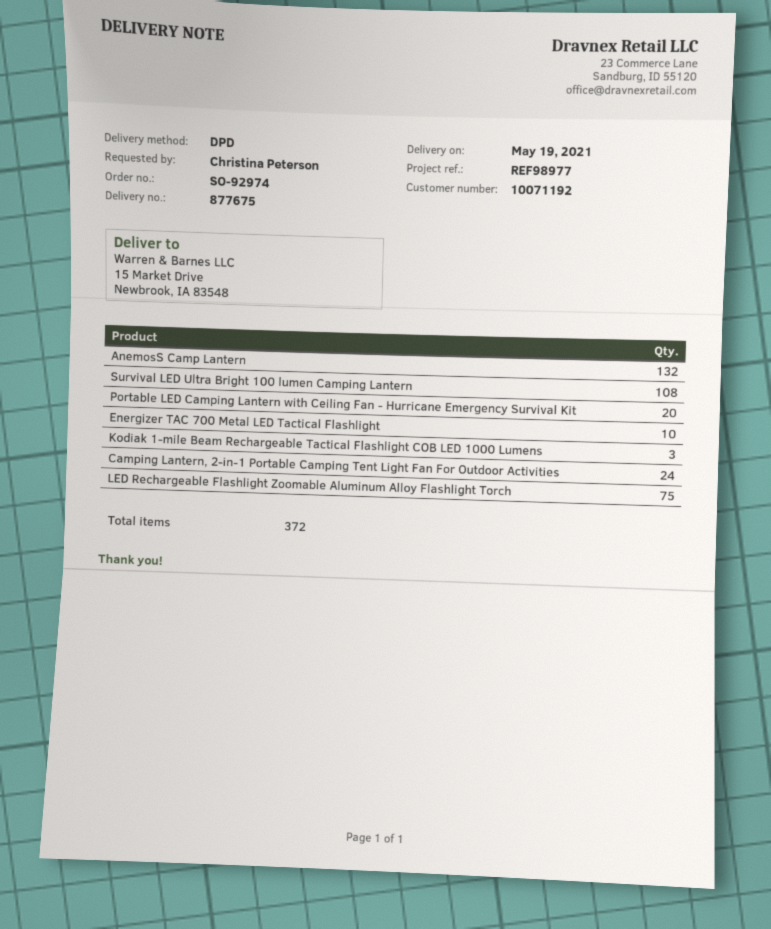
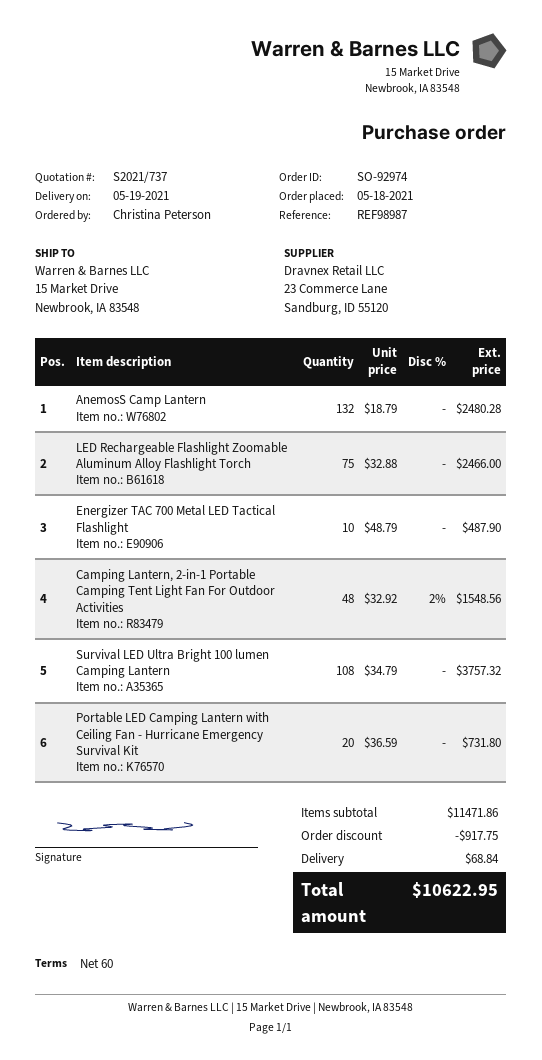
reference: REF98977 -> REF98987
Kodiak 1-mile Beam Rechargeable Tactical Flashlight COB LED 1000 Lumens: 3 -> none
Camping Lantern, 2-in-1 Portable Camping Tent Light Fan For Outdoor Activities: 24 -> 48

